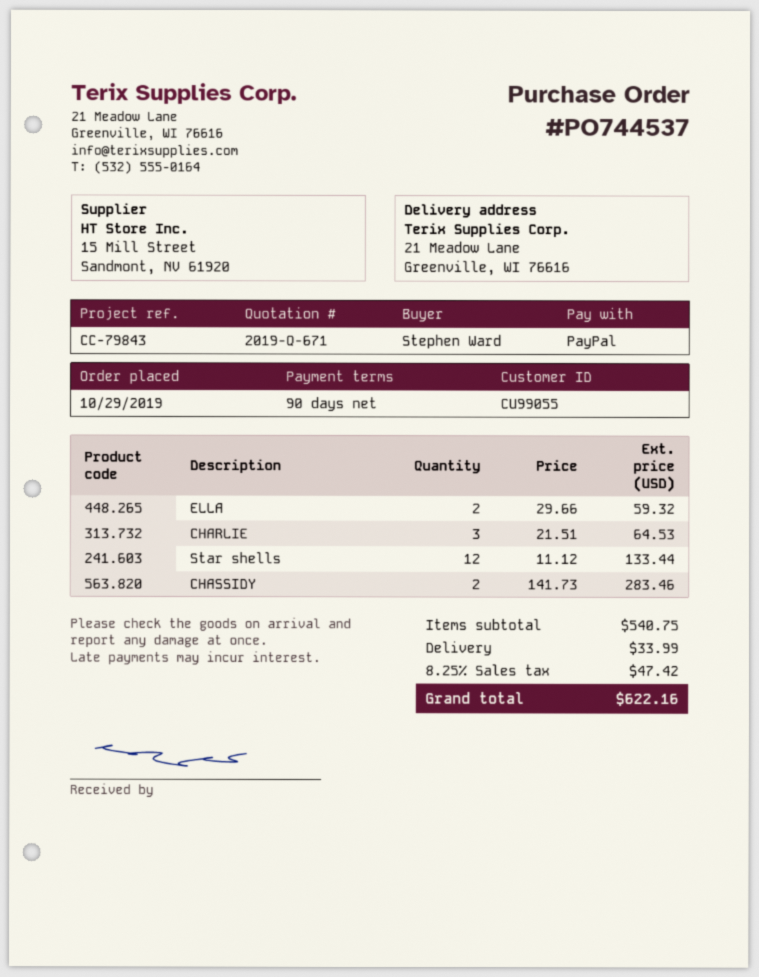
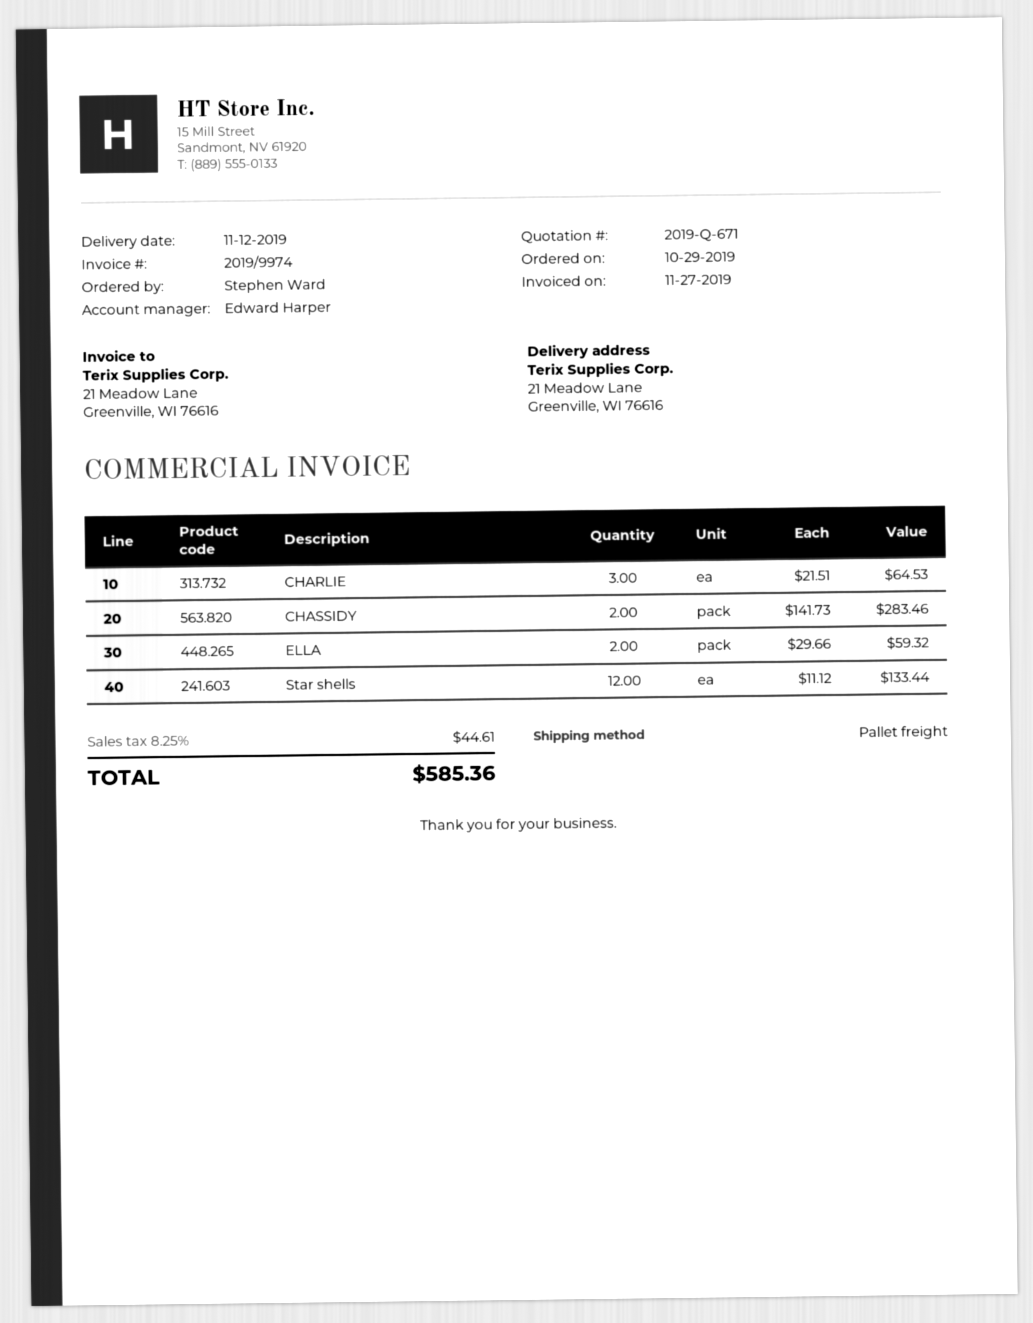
shipping: 33.99 -> none
tax: 8.25% = 47.42 -> 8.25% = 44.61
total: 622.16 -> 585.36

